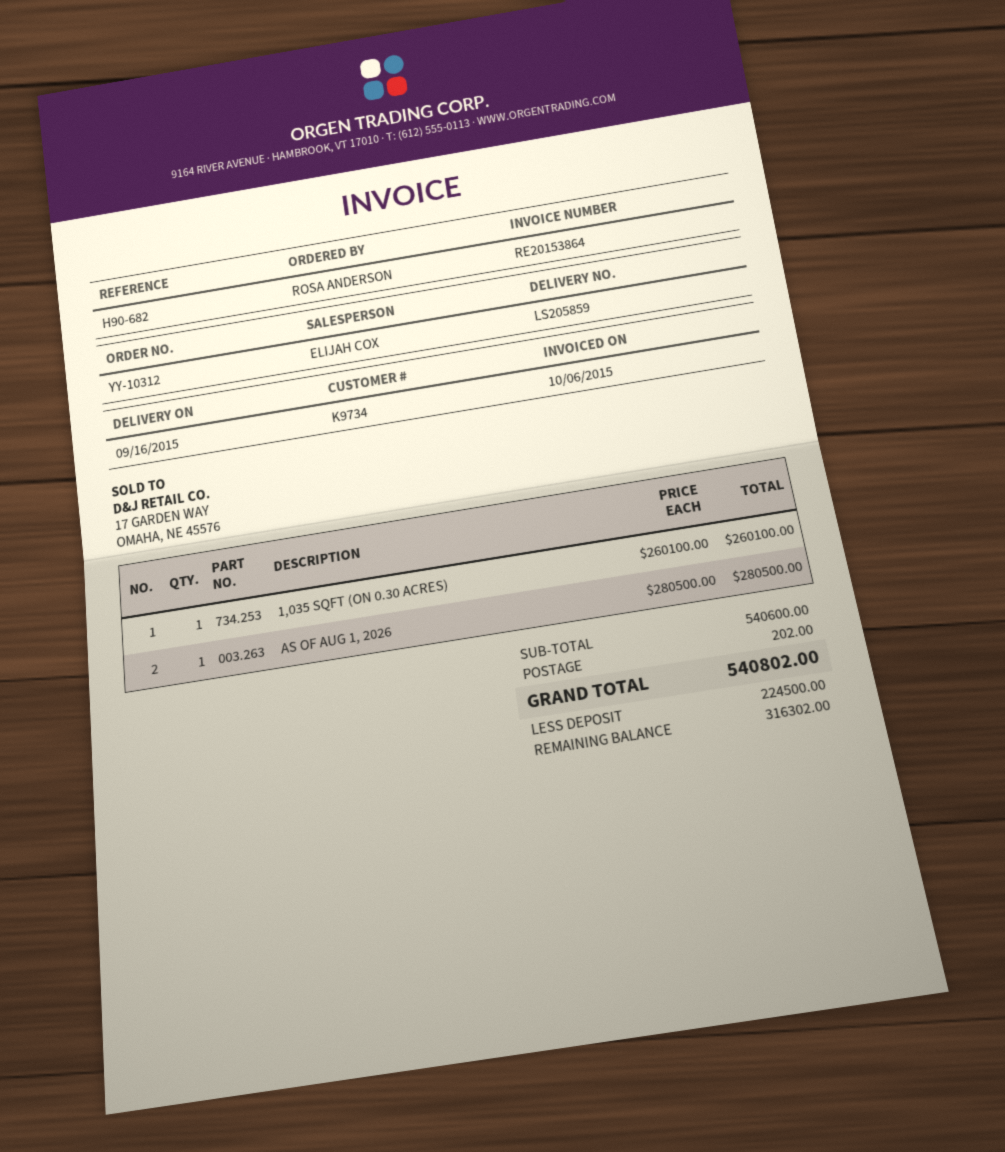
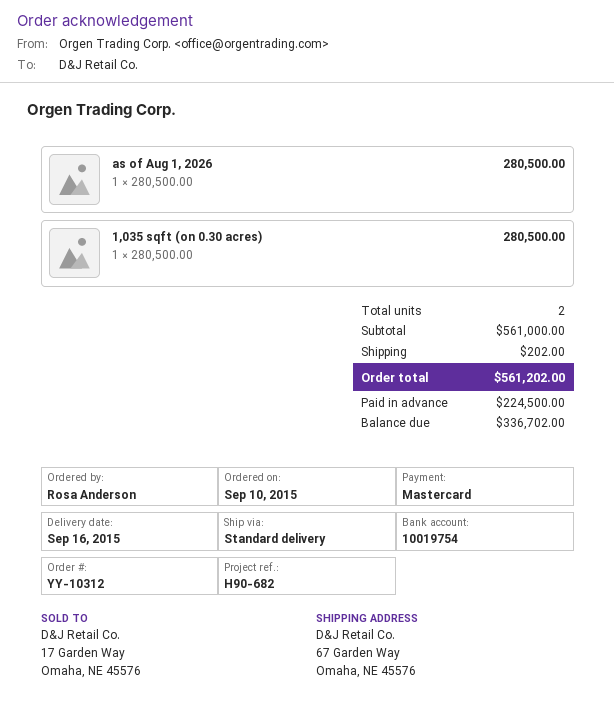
1,035 SQFT (ON 0.30 ACRES): 1 x 260100.00 = 260100.00 -> 1 x 280500.00 = 280500.00
subtotal: 540600.00 -> 561000.00
total: 540802.00 -> 561202.00
balance: 316302.00 -> 336702.00

